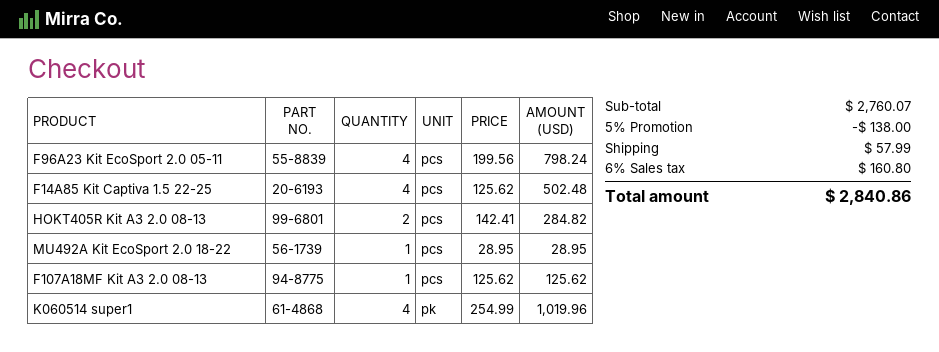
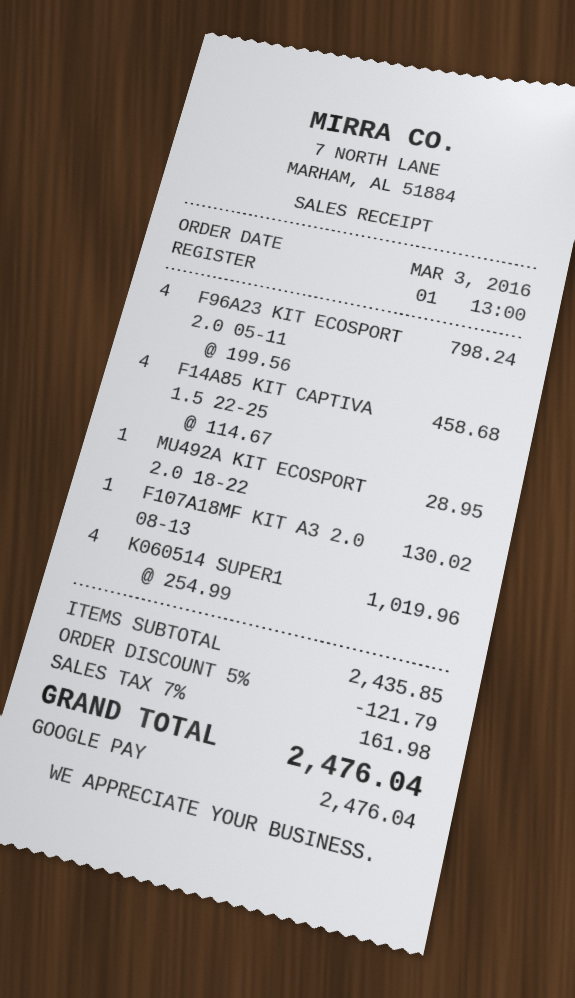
F14A85 Kit Captiva 1.5 22-25: 4 x 125.62 = 502.48 -> 4 x 114.67 = 458.68
HOKT405R Kit A3 2.0 08-13: 2 x 142.41 = 284.82 -> none
F107A18MF Kit A3 2.0 08-13: 1 x 125.62 = 125.62 -> 1 x 130.02 = 130.02
subtotal: 2760.07 -> 2435.85
discount: 5% = 138.00 -> 5% = 121.79
shipping: 57.99 -> none
tax: 6% = 160.80 -> 7% = 161.98
total: 2840.86 -> 2476.04

